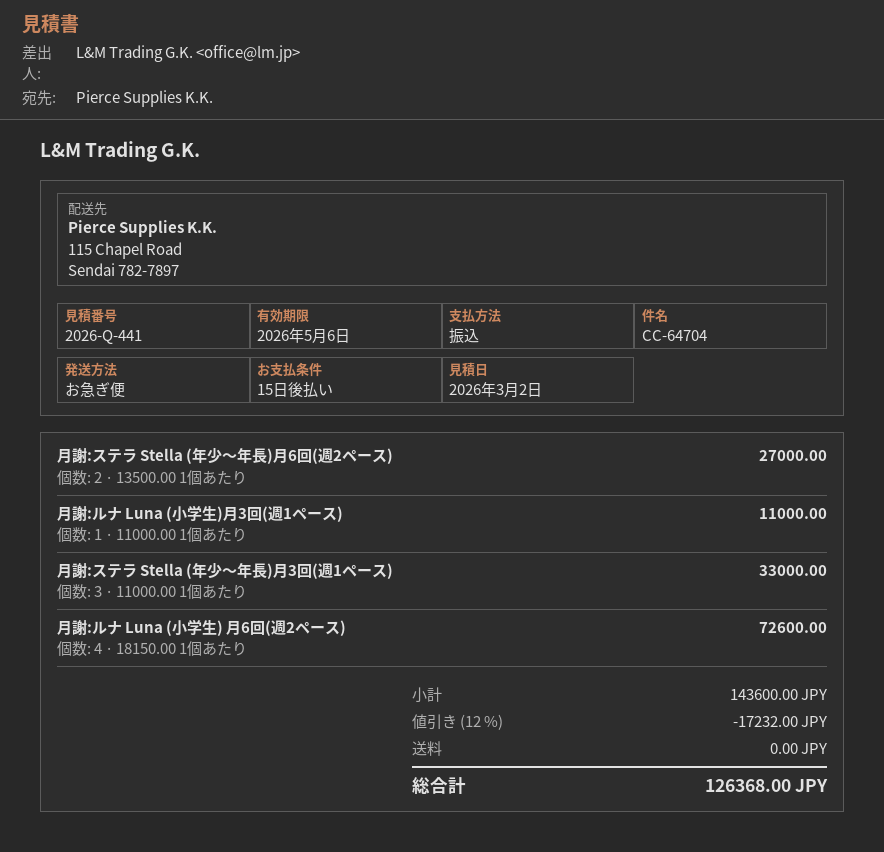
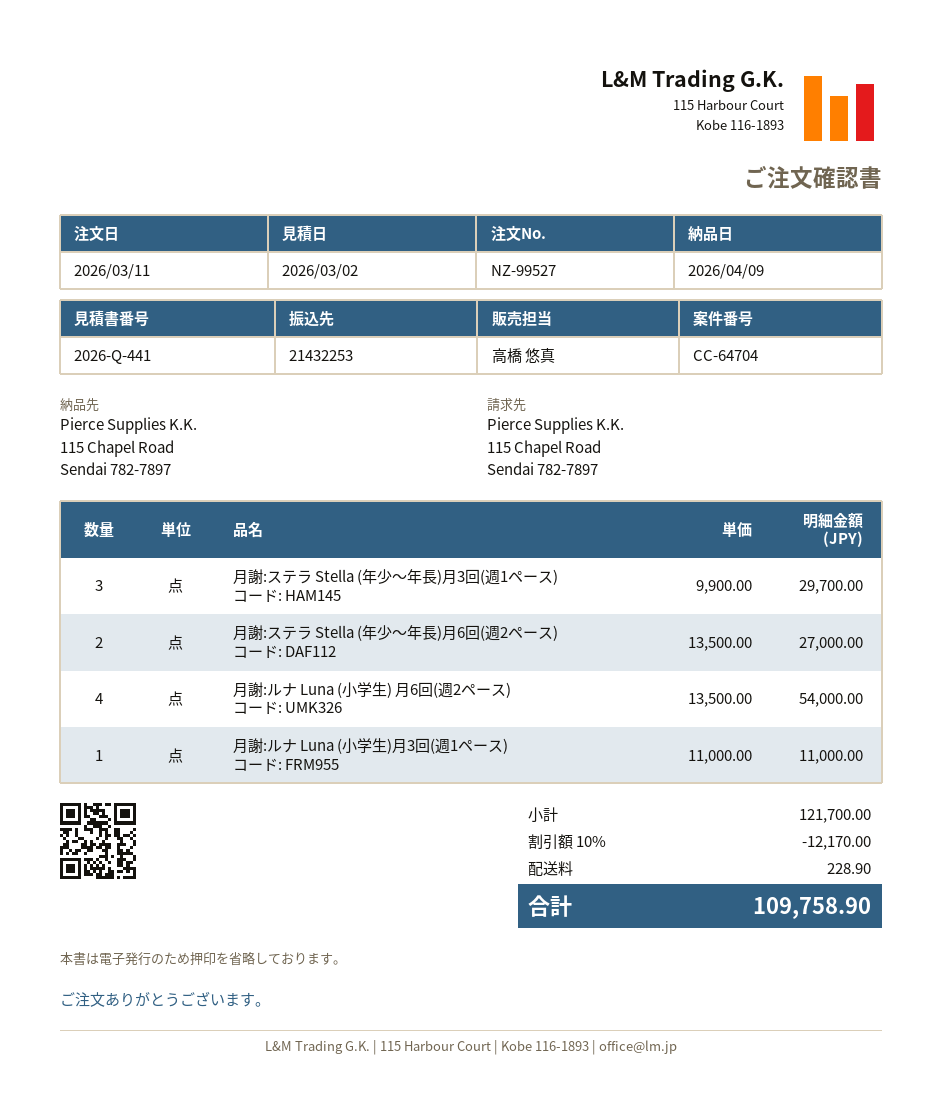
月謝:ステラ Stella (年少〜年長)月3回(週1ペース): 3 x 11000.00 = 33000.00 -> 3 x 9900.00 = 29700.00
月謝:ルナ Luna (小学生) 月6回(週2ペース): 4 x 18150.00 = 72600.00 -> 4 x 13500.00 = 54000.00
subtotal: 143600.00 -> 121700.00
discount: 12% = 17232.00 -> 10% = 12170.00
shipping: 0.00 -> 228.90
total: 126368.00 -> 109758.90

